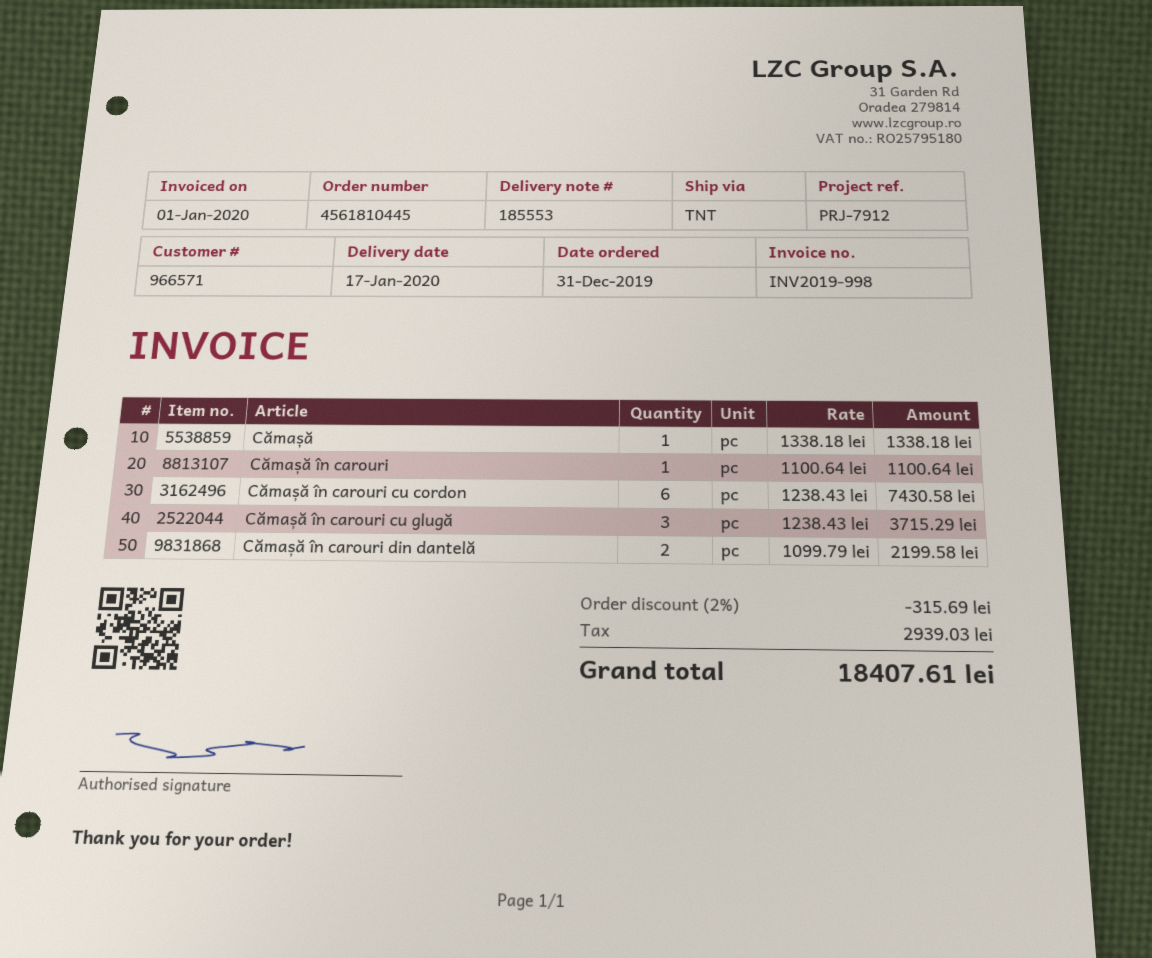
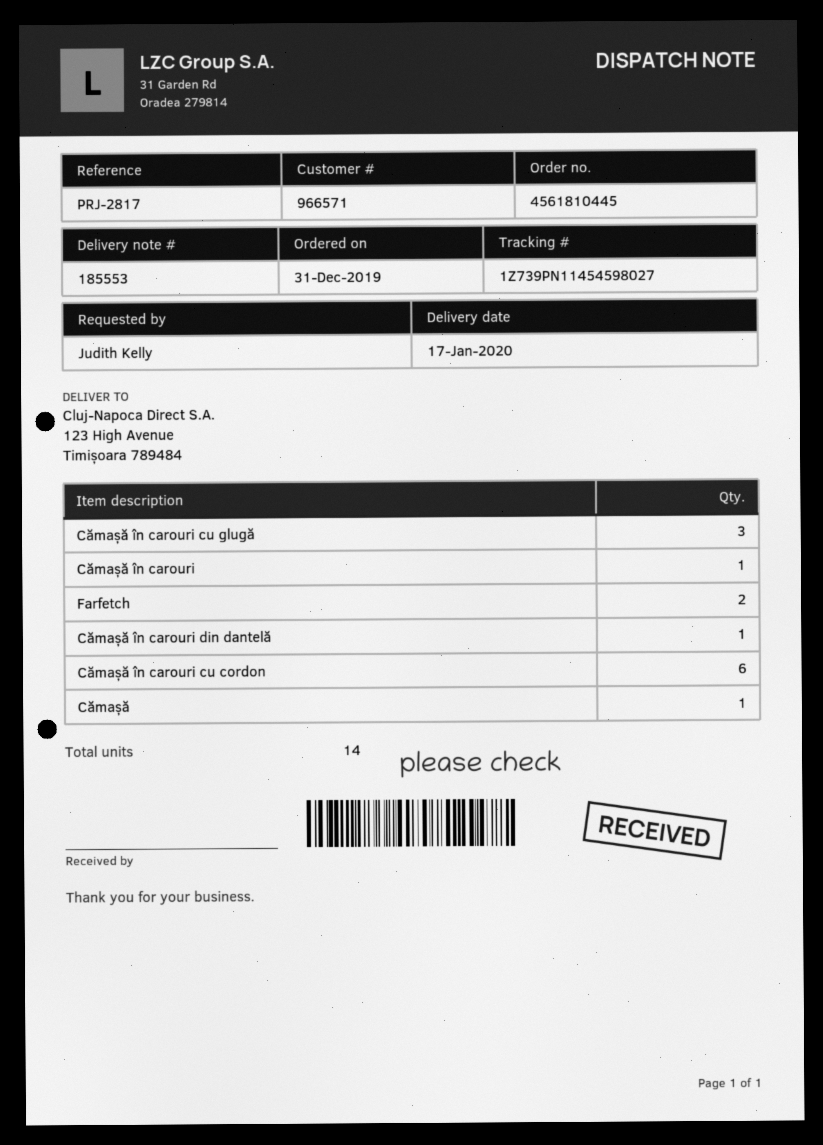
reference: PRJ-7912 -> PRJ-2817
Cămașă în carouri din dantelă: 2 -> 1
Farfetch: none -> 2

